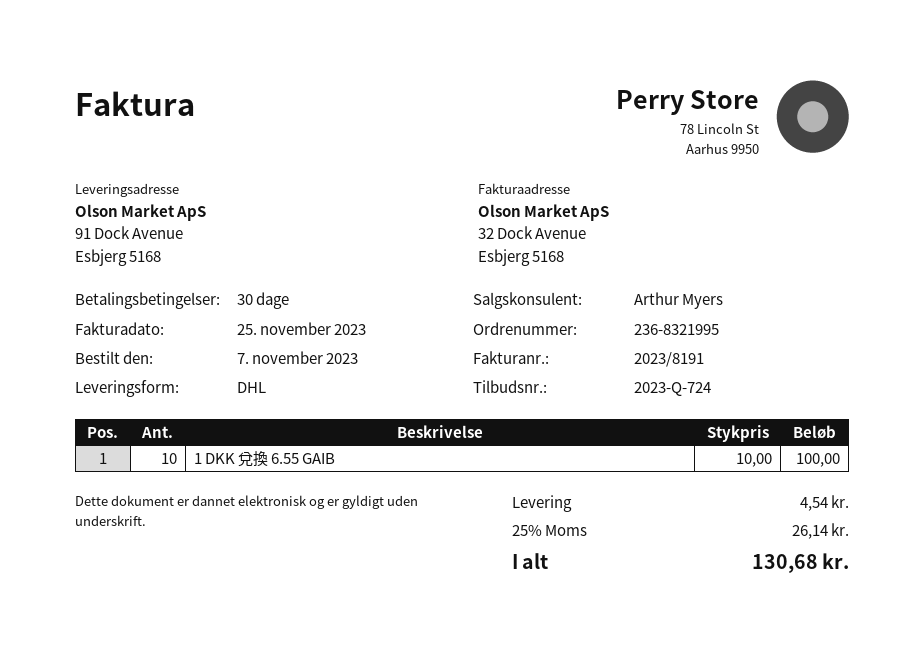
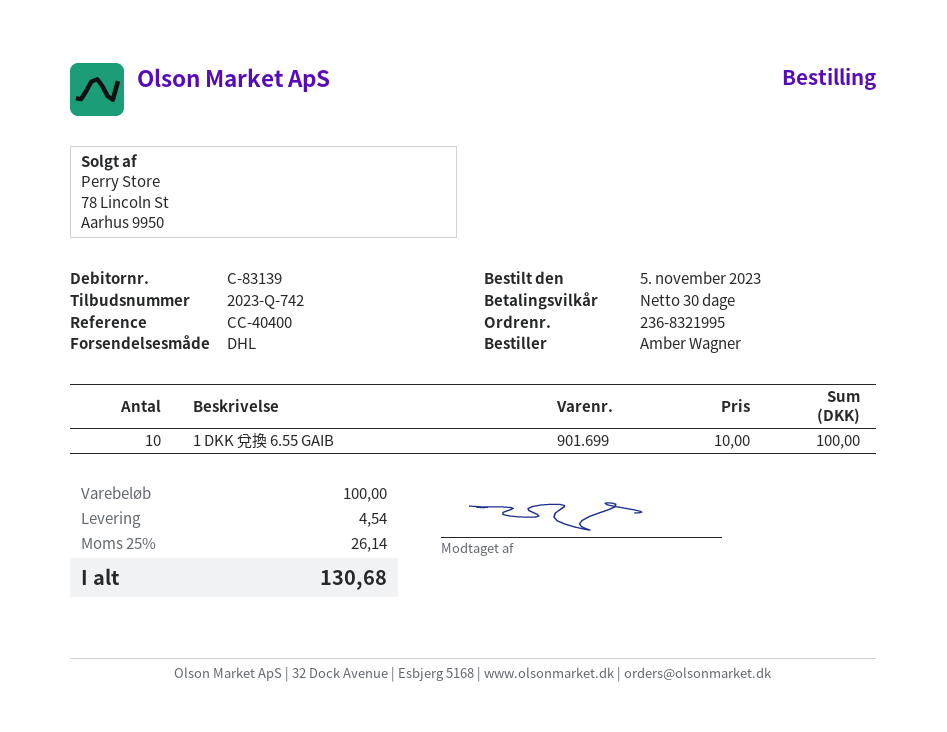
quote number: 2023-Q-724 -> 2023-Q-742
order date: 2023-11-07 -> 2023-11-05

